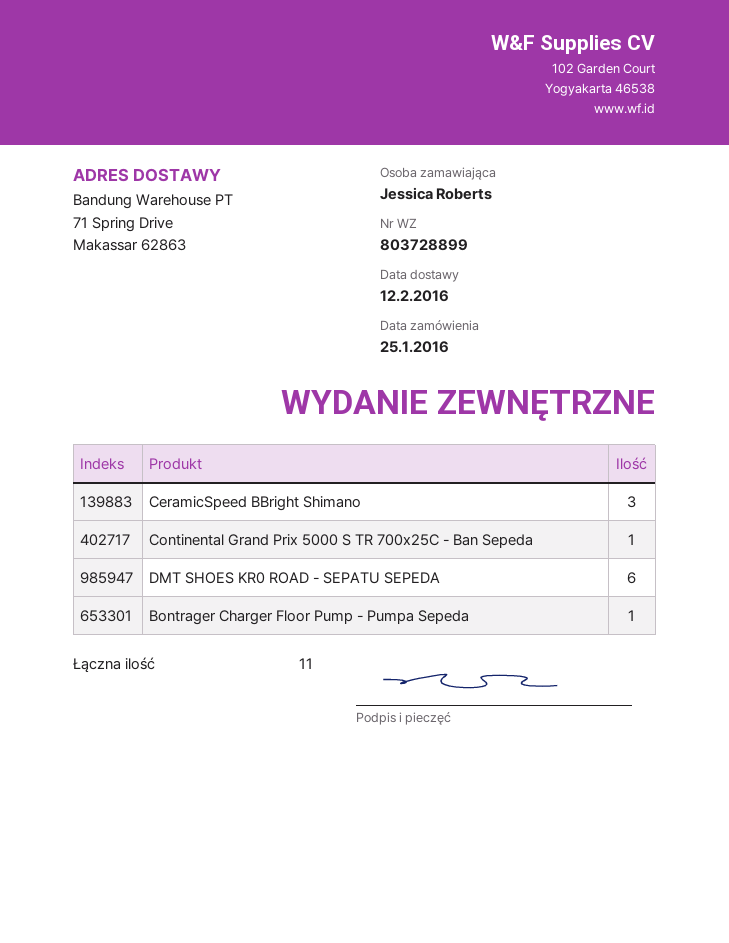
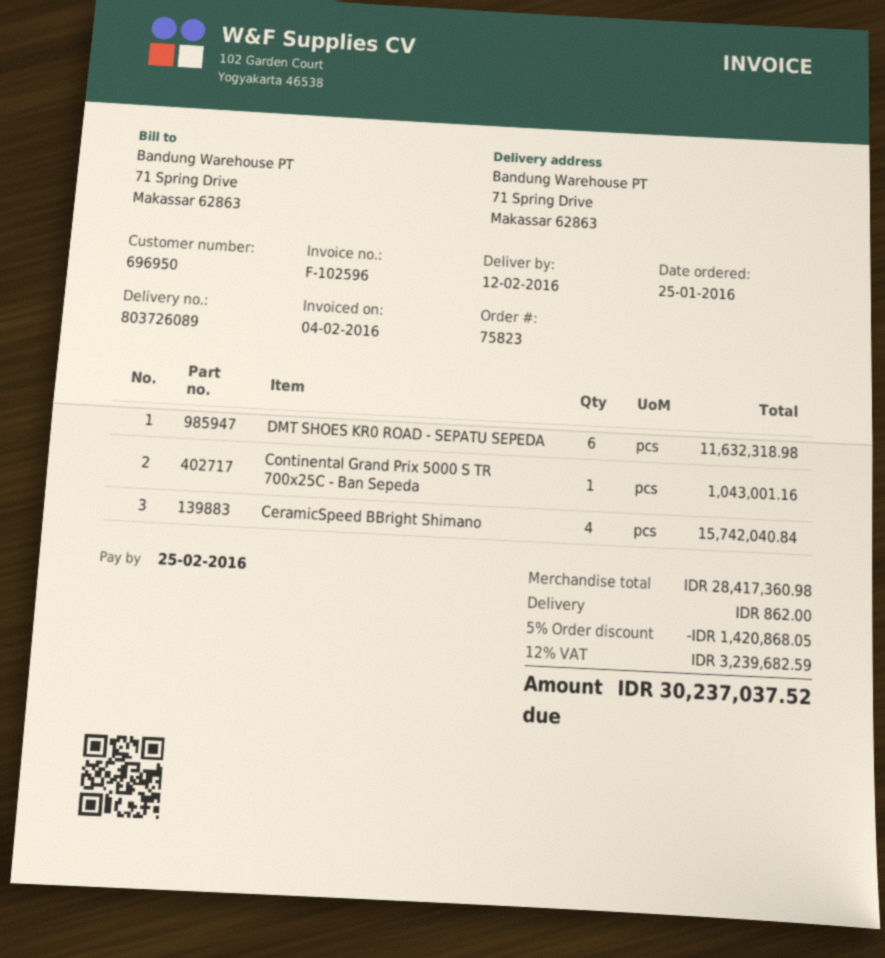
delivery note number: 803728899 -> 803726089
CeramicSpeed BBright Shimano: 3 -> 4
Bontrager Charger Floor Pump - Pumpa Sepeda: 1 -> none

